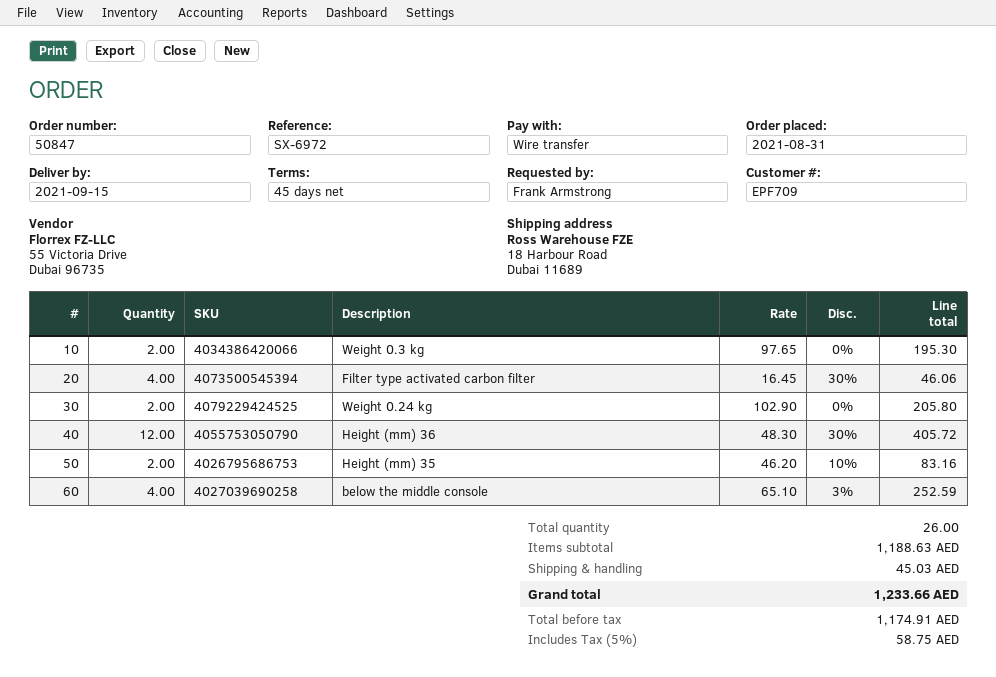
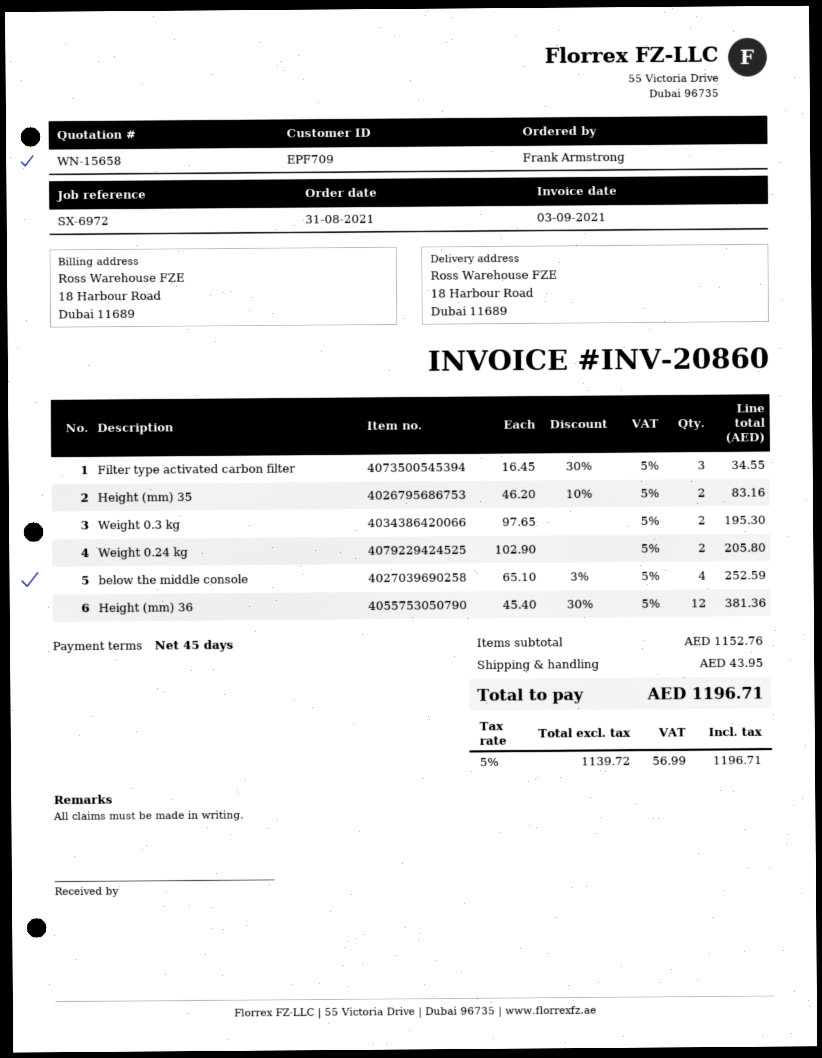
Filter type activated carbon filter: 4 x 16.45 - 30% = 46.06 -> 3 x 16.45 - 30% = 34.55
Height (mm) 36: 12 x 48.30 - 30% = 405.72 -> 12 x 45.40 - 30% = 381.36
subtotal: 1188.63 -> 1152.76
shipping: 45.03 -> 43.95
net: 1174.91 -> 1139.72
tax: 5% = 58.75 -> 5% = 56.99
total: 1233.66 -> 1196.71

